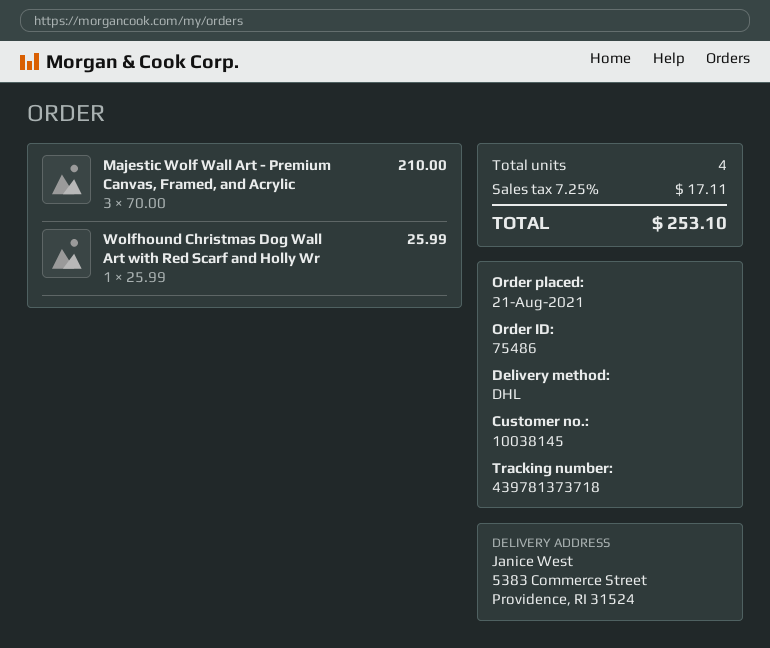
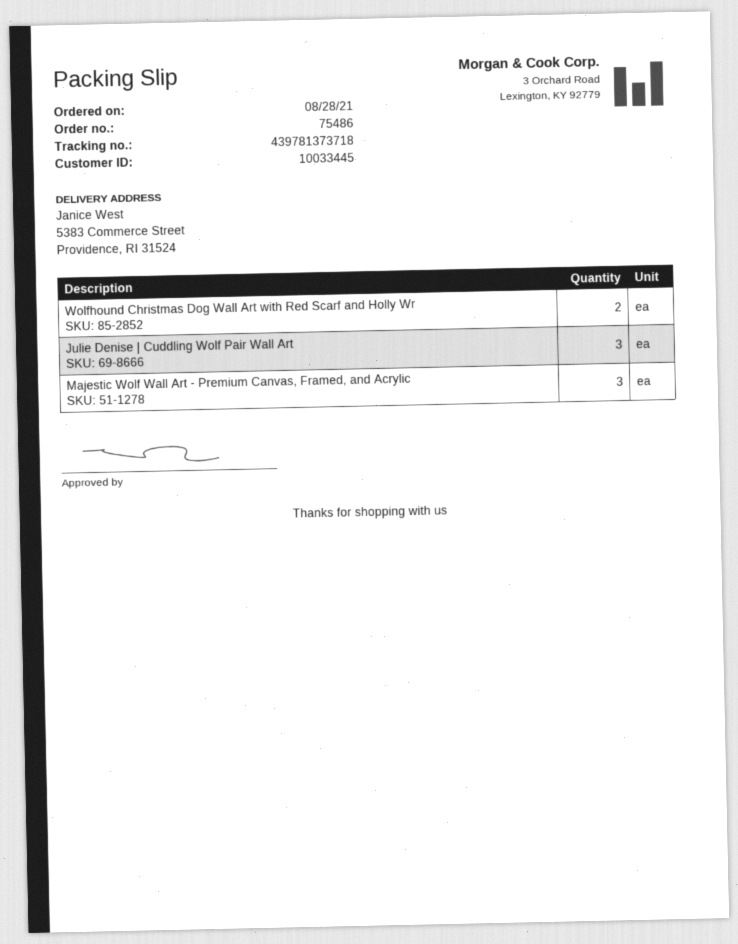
order date: 2021-08-21 -> 2021-08-28
customer number: 10038145 -> 10033445
Wolfhound Christmas Dog Wall Art with Red Scarf and Holly Wr: 1 -> 2
Julie Denise | Cuddling Wolf Pair Wall Art: none -> 3

